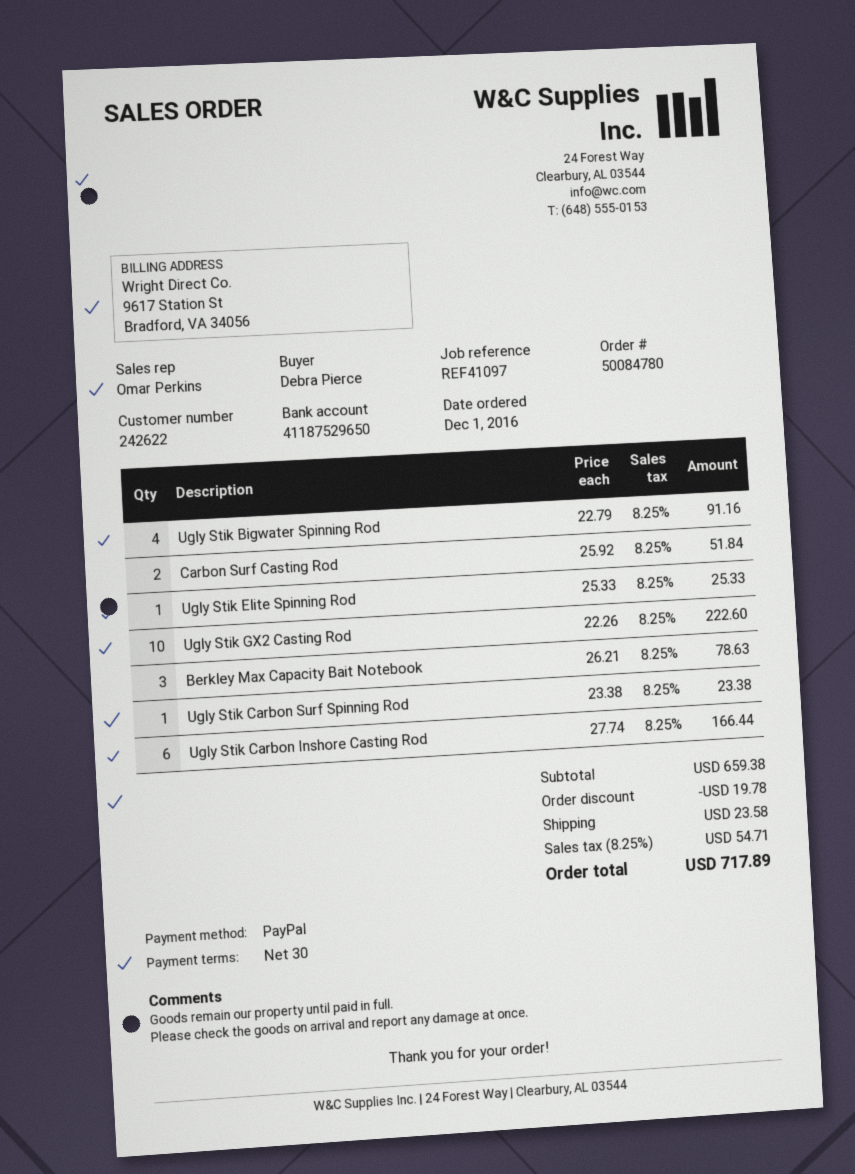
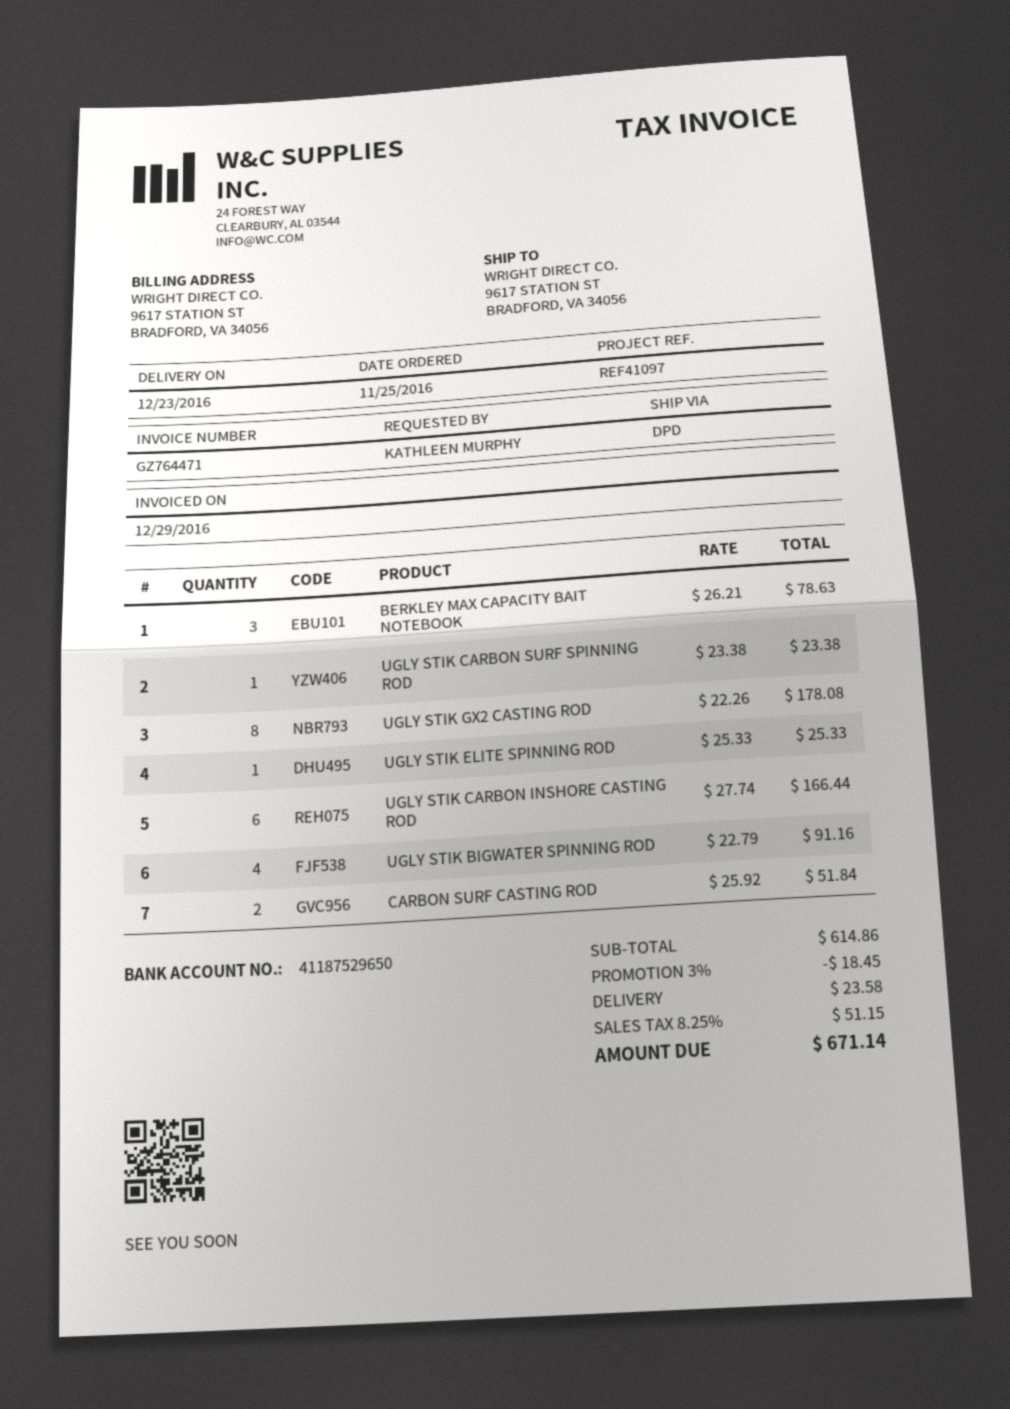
order date: 2016-12-01 -> 2016-11-25
ordered by: Debra Pierce -> KATHLEEN MURPHY
Ugly Stik GX2 Casting Rod: 10 x 22.26 = 222.60 -> 8 x 22.26 = 178.08
subtotal: 659.38 -> 614.86
discount: 19.78 -> 18.45
tax: 8.25% = 54.71 -> 8.25% = 51.15
total: 717.89 -> 671.14

